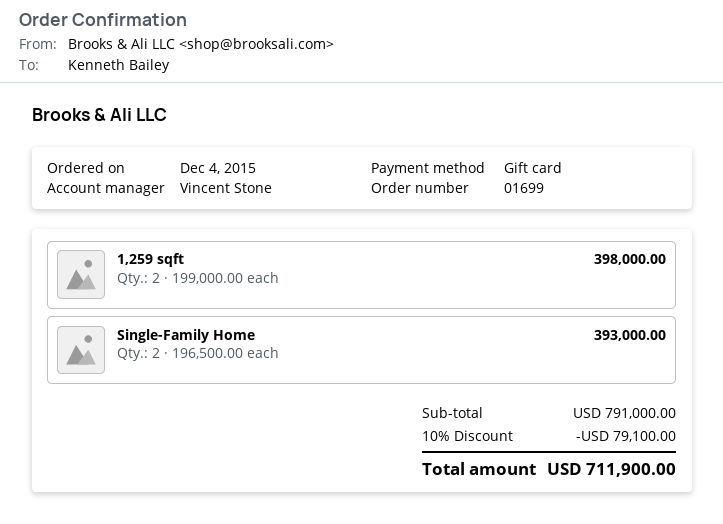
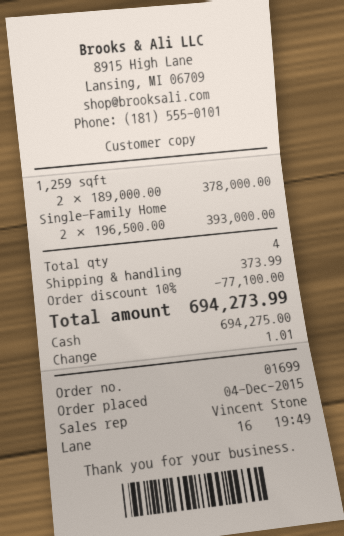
payment method: gift card -> cash
1,259 sqft: 2 x 199000.00 = 398000.00 -> 2 x 189000.00 = 378000.00
discount: 10% = 79100.00 -> 10% = 77100.00
shipping: none -> 373.99
total: 711900.00 -> 694273.99

